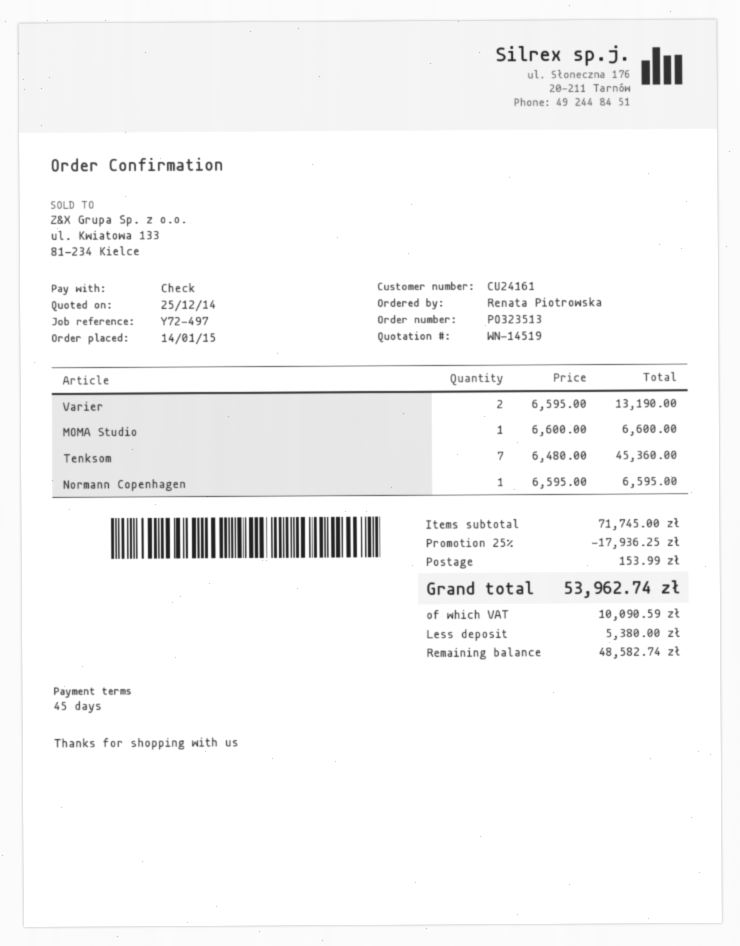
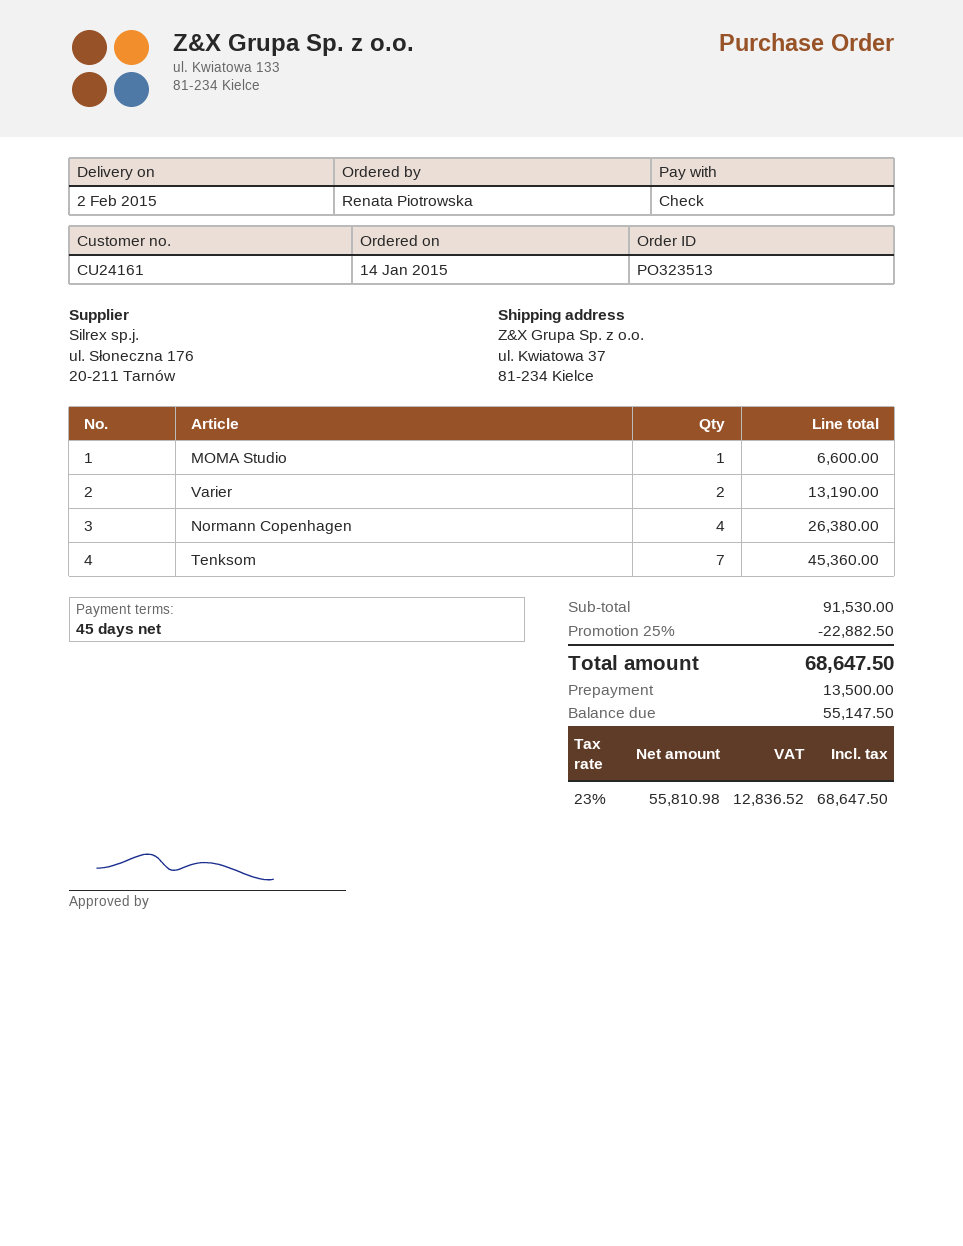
Normann Copenhagen: 1 for 6595.00 -> 4 for 26380.00
subtotal: 71745.00 -> 91530.00
discount: 25% = 17936.25 -> 25% = 22882.50
shipping: 153.99 -> none
tax: 10090.59 -> 12836.52
total: 53962.74 -> 68647.50
deposit: 5380.00 -> 13500.00
balance: 48582.74 -> 55147.50

